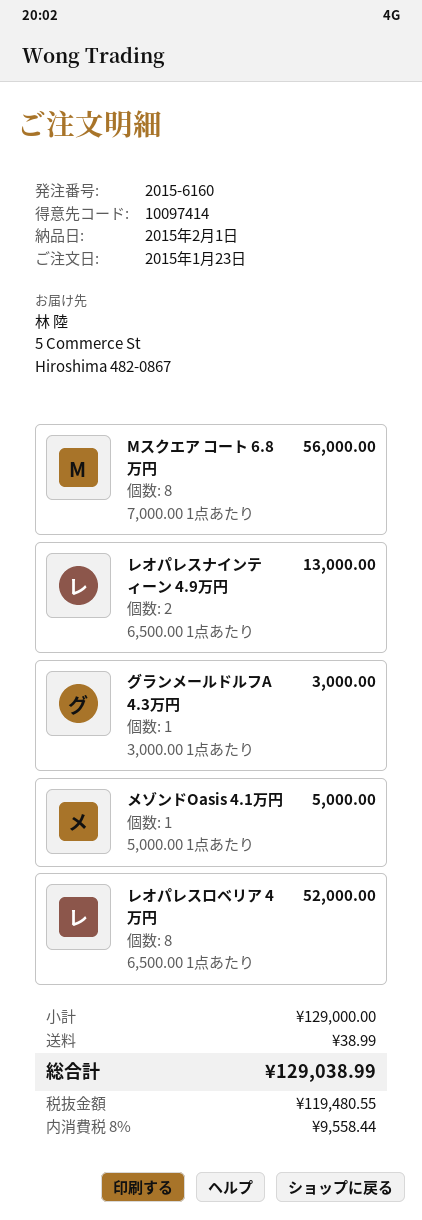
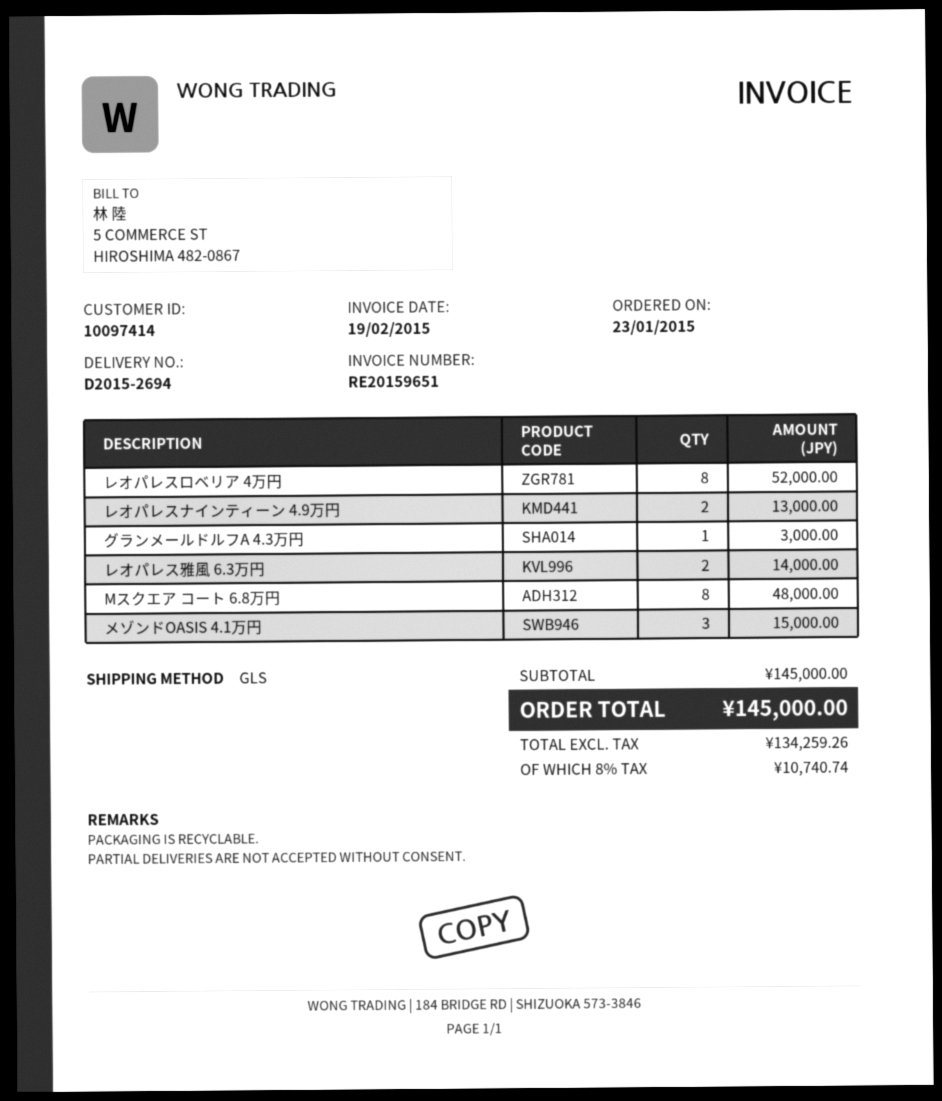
Mスクエア コート 6.8万円: 8 for 56000.00 -> 8 for 48000.00
メゾンドOasis 4.1万円: 1 for 5000.00 -> 3 for 15000.00
レオパレス雅風 6.3万円: none -> 2 for 14000.00
subtotal: 129000.00 -> 145000.00
shipping: 38.99 -> none
net: 119480.55 -> 134259.26
tax: 8% = 9558.44 -> 8% = 10740.74
total: 129038.99 -> 145000.00

